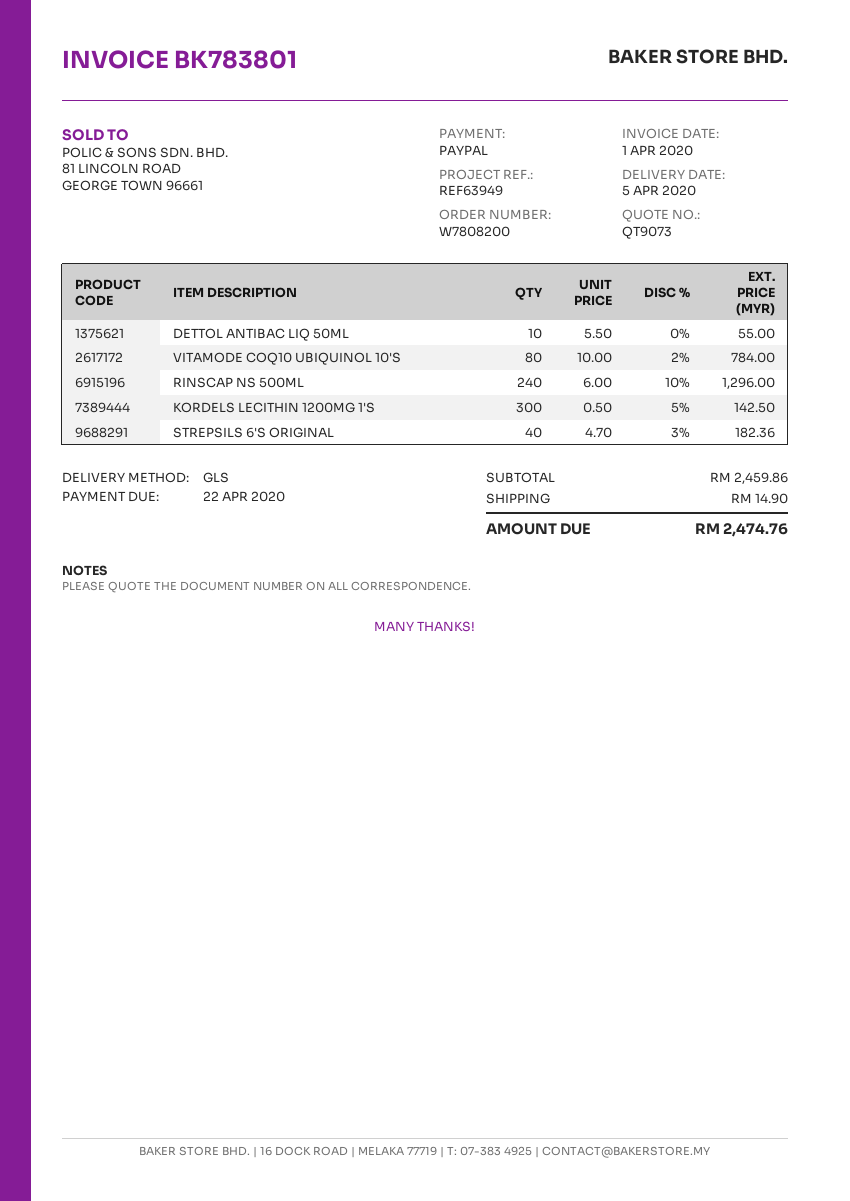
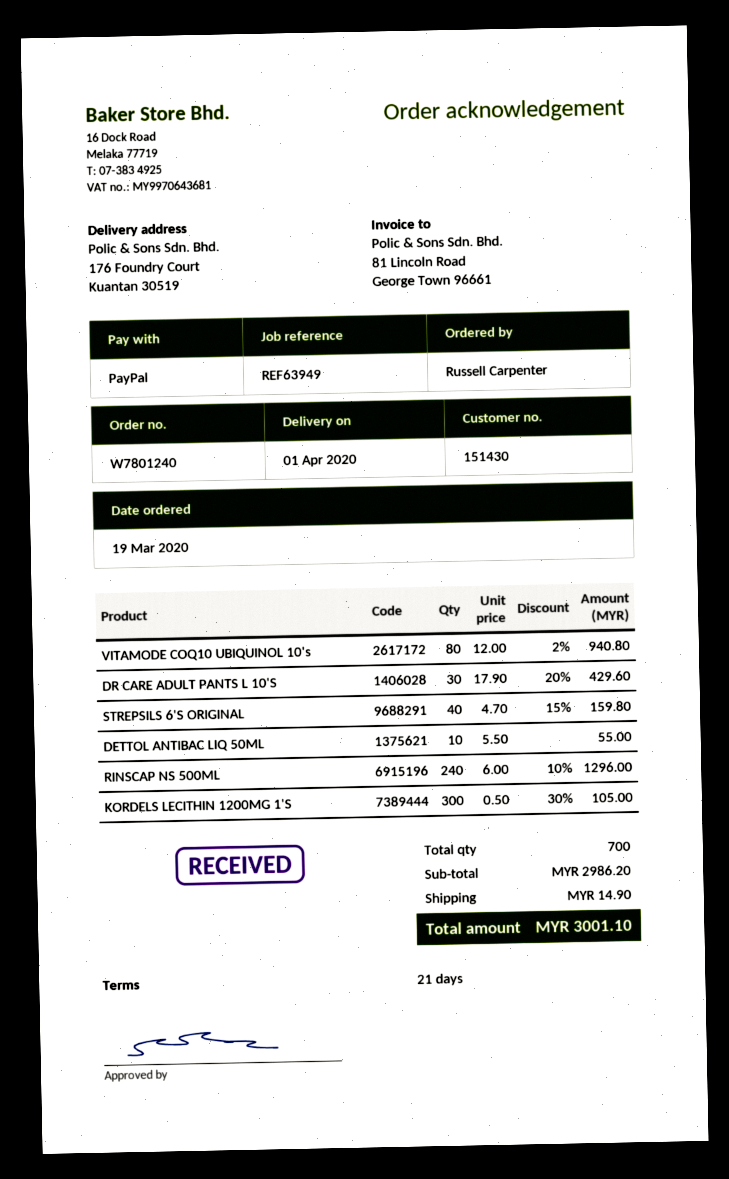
order number: W7808200 -> W7801240
delivery date: 2020-04-05 -> 2020-04-01
VITAMODE COQ10 UBIQUINOL 10'S: 80 x 10.00 - 2% = 784.00 -> 80 x 12.00 - 2% = 940.80
KORDELS LECITHIN 1200MG 1'S: 300 x 0.50 - 5% = 142.50 -> 300 x 0.50 - 30% = 105.00
STREPSILS 6'S ORIGINAL: 40 x 4.70 - 3% = 182.36 -> 40 x 4.70 - 15% = 159.80
DR CARE ADULT PANTS L 10'S: none -> 30 x 17.90 - 20% = 429.60
subtotal: 2459.86 -> 2986.20
total: 2474.76 -> 3001.10

